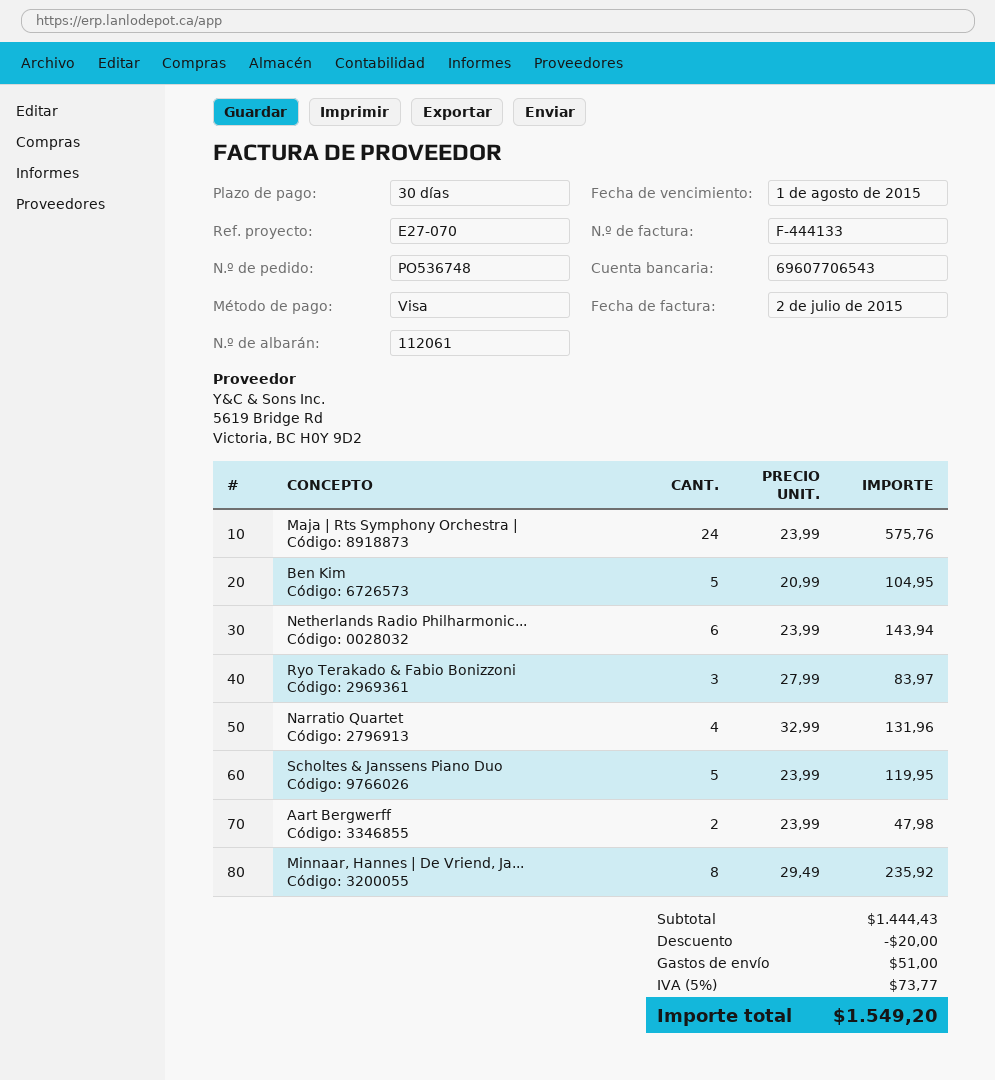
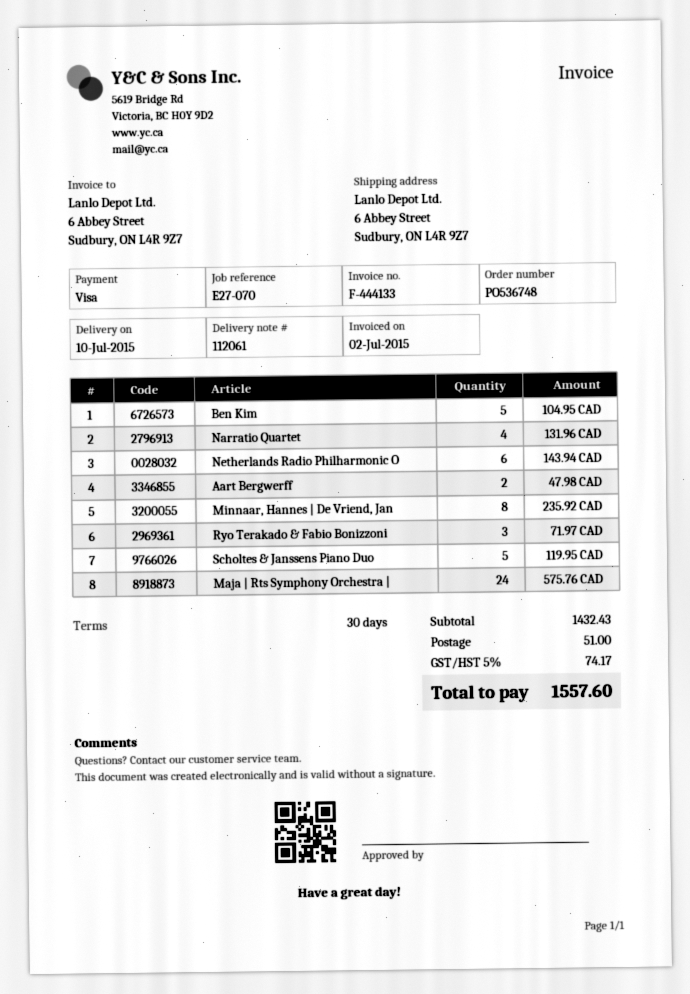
Ryo Terakado & Fabio Bonizzoni: 3 for 83.97 -> 3 for 71.97
subtotal: 1444.43 -> 1432.43
discount: 20.00 -> none
tax: 5% = 73.77 -> 5% = 74.17
total: 1549.20 -> 1557.60

